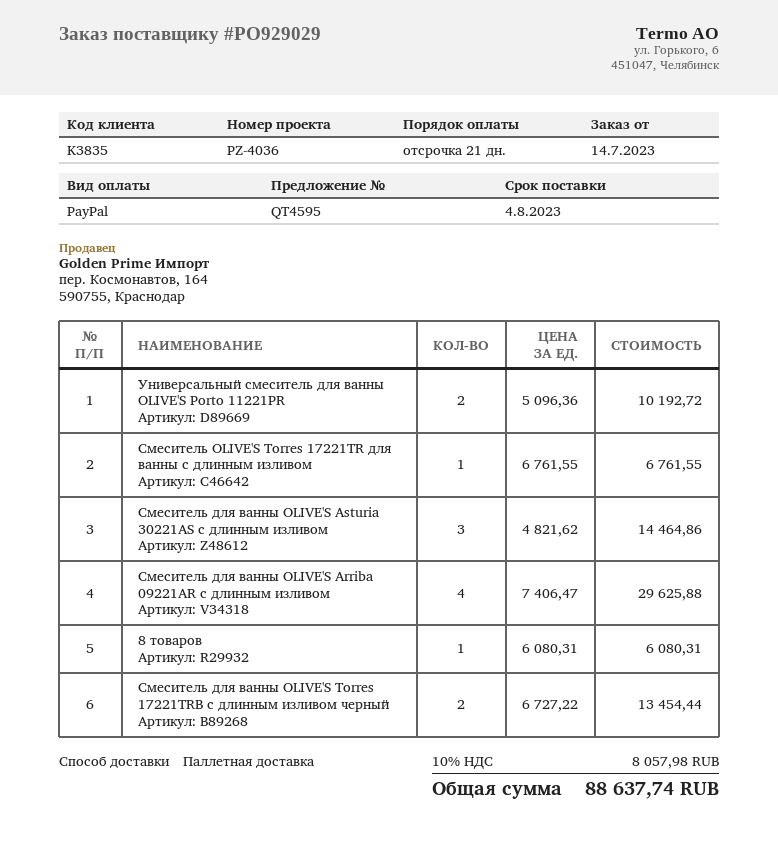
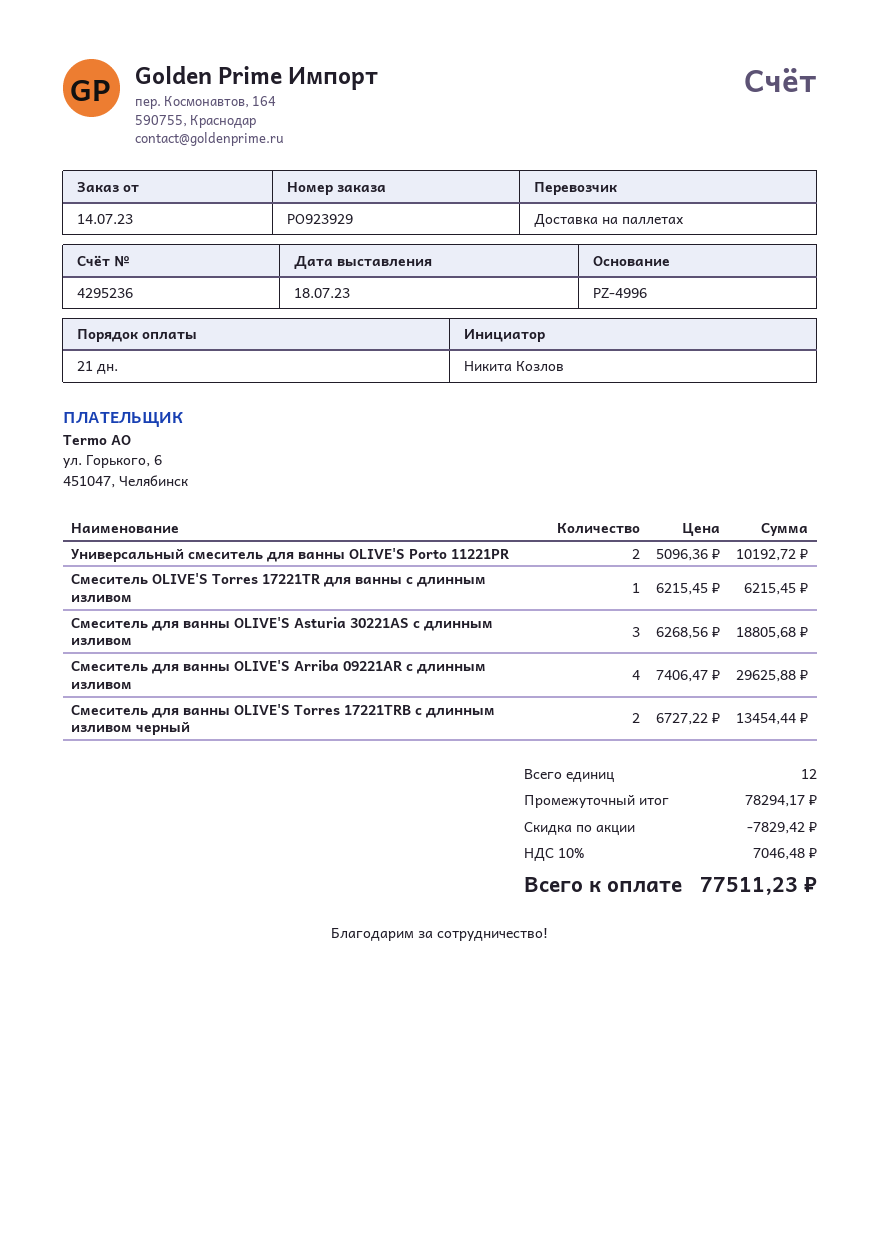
order number: PO929029 -> PO923929
reference: PZ-4036 -> PZ-4996
Смеситель OLIVE'S Torres 17221TR для ванны с длинным изливом: 1 x 6761.55 = 6761.55 -> 1 x 6215.45 = 6215.45
Смеситель для ванны OLIVE'S Asturia 30221AS с длинным изливом: 3 x 4821.62 = 14464.86 -> 3 x 6268.56 = 18805.68
8 товаров: 1 x 6080.31 = 6080.31 -> none
discount: none -> 7829.42
tax: 10% = 8057.98 -> 10% = 7046.48
total: 88637.74 -> 77511.23

